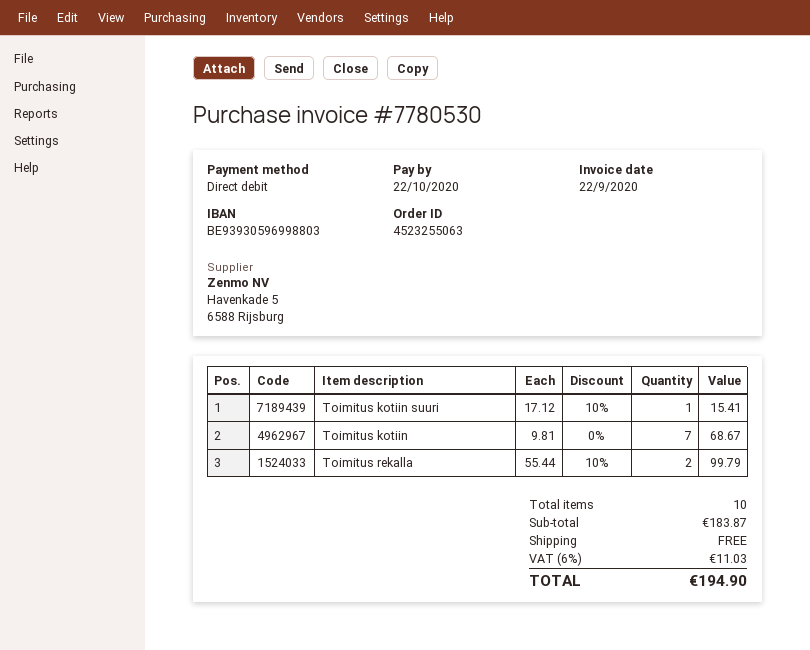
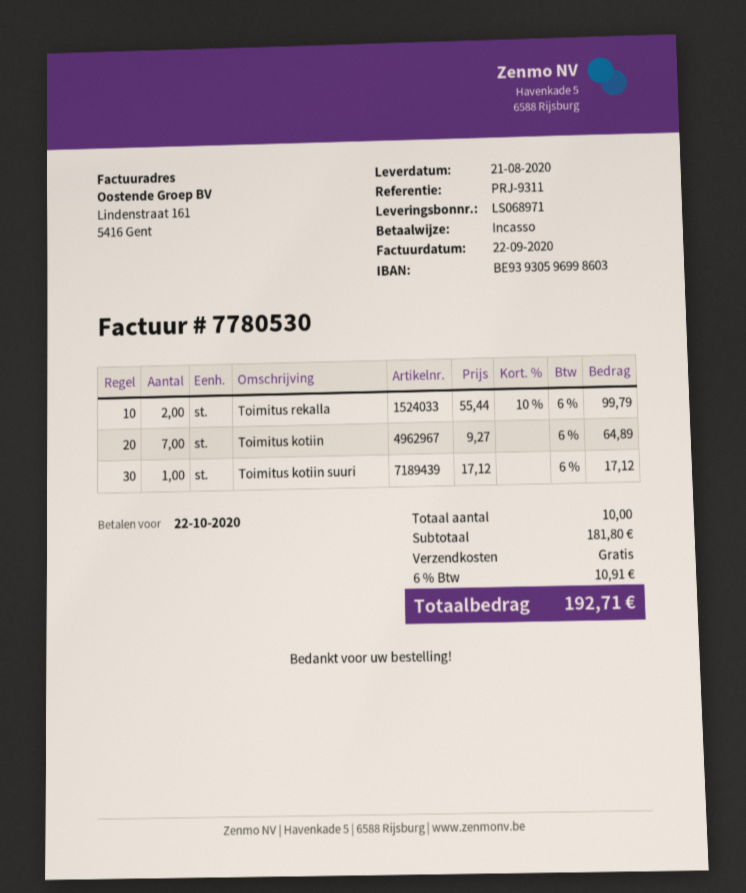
bank account: BE93930596998803 -> BE93930596998603
Toimitus kotiin suuri: 1 x 17.12 - 10% = 15.41 -> 1 x 17.12 = 17.12
Toimitus kotiin: 7 x 9.81 = 68.67 -> 7 x 9.27 = 64.89
subtotal: 183.87 -> 181.80
tax: 6% = 11.03 -> 6% = 10.91
total: 194.90 -> 192.71

